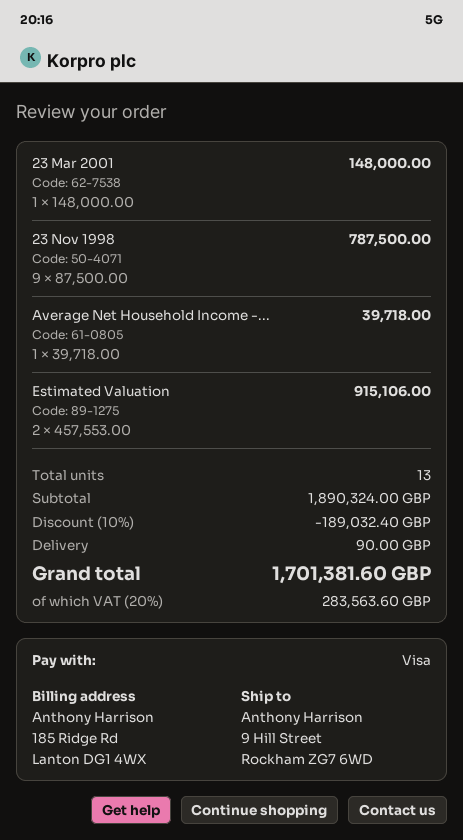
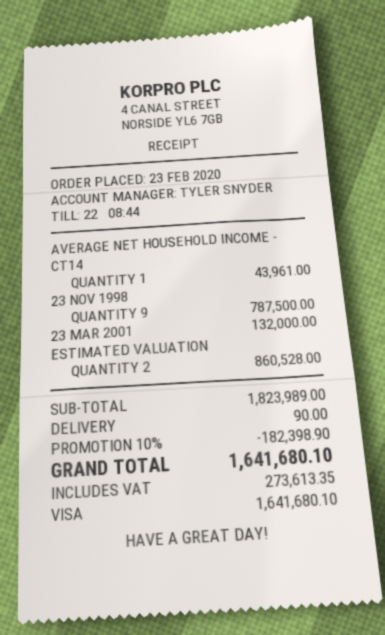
23 Mar 2001: 1 for 148000.00 -> 1 for 132000.00
Average Net Household Income -...: 1 for 39718.00 -> 1 for 43961.00
Estimated Valuation: 2 for 915106.00 -> 2 for 860528.00
subtotal: 1890324.00 -> 1823989.00
discount: 10% = 189032.40 -> 10% = 182398.90
tax: 283563.60 -> 273613.35
total: 1701381.60 -> 1641680.10

